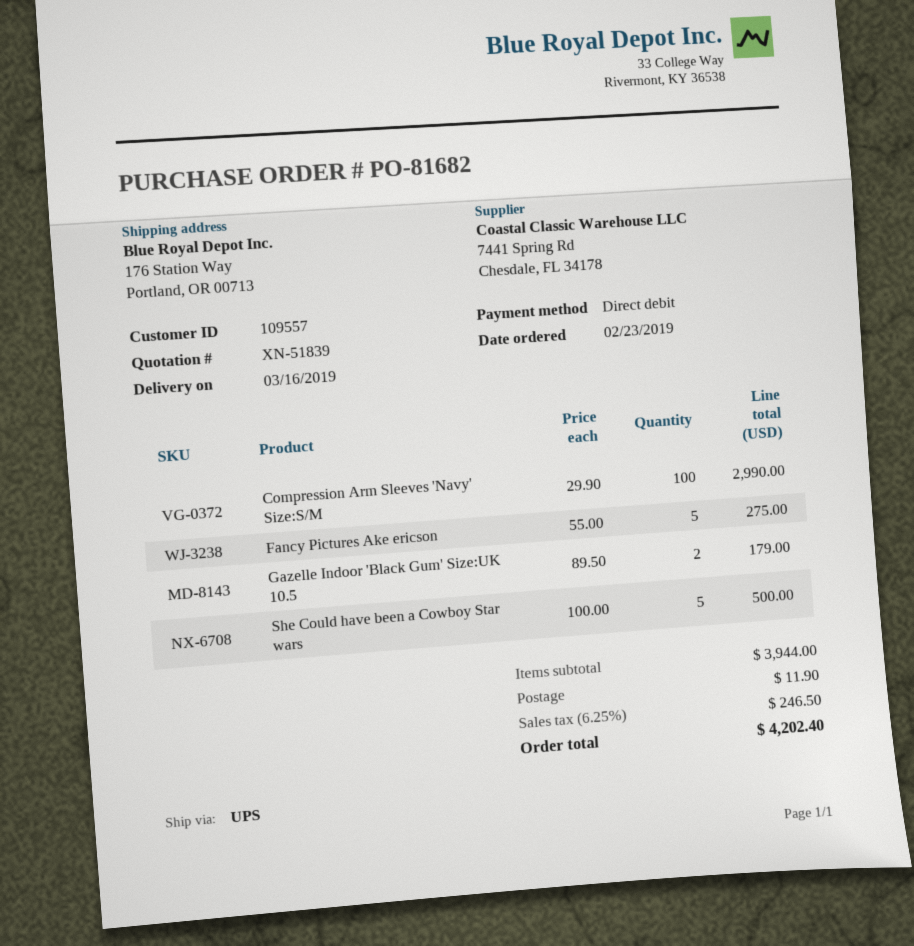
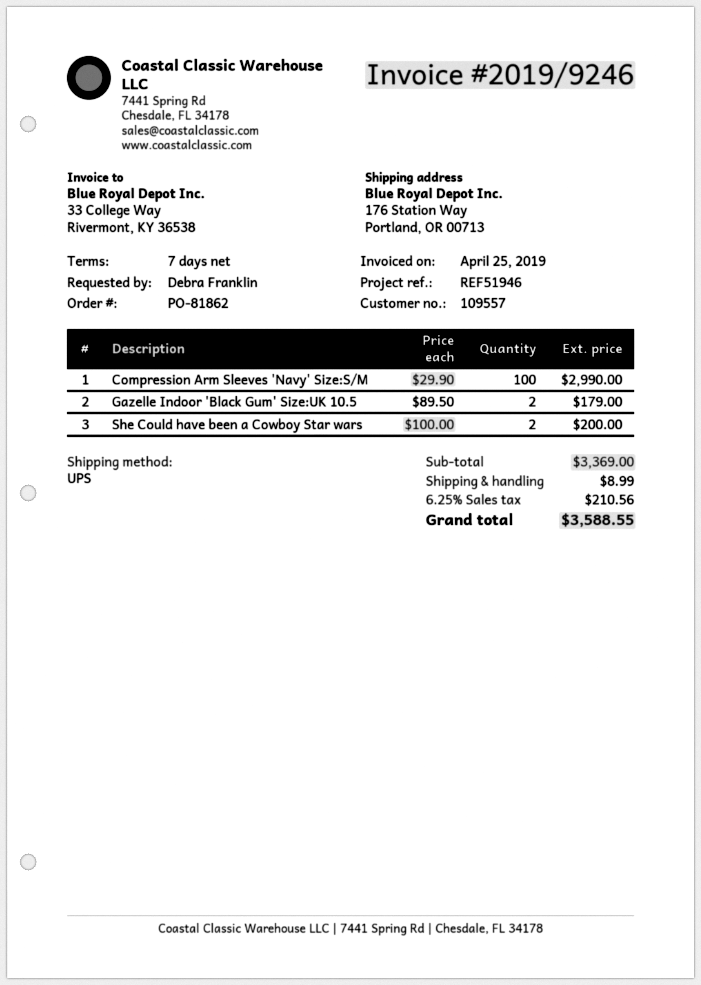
order number: PO-81682 -> PO-81862
Fancy Pictures Ake ericson: 5 x 55.00 = 275.00 -> none
She Could have been a Cowboy Star wars: 5 x 100.00 = 500.00 -> 2 x 100.00 = 200.00
subtotal: 3944.00 -> 3369.00
shipping: 11.90 -> 8.99
tax: 6.25% = 246.50 -> 6.25% = 210.56
total: 4202.40 -> 3588.55

